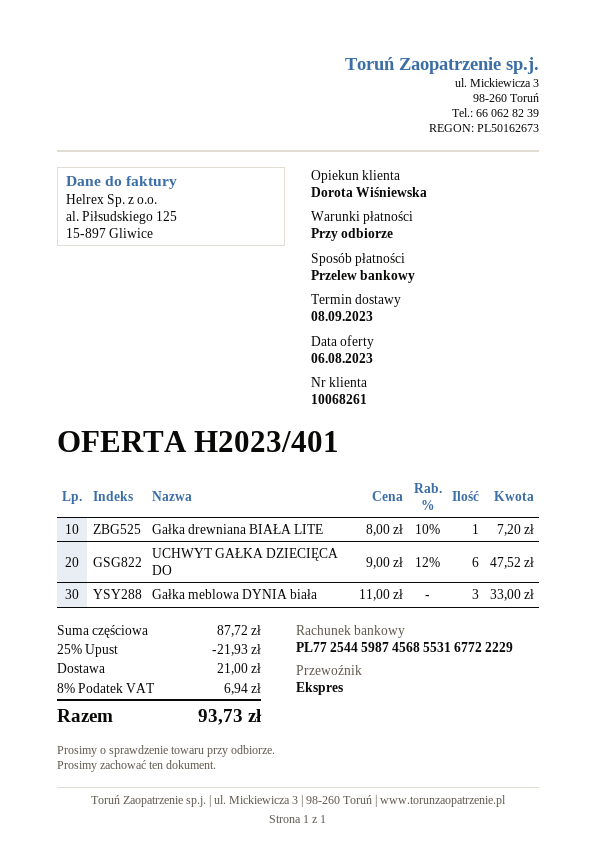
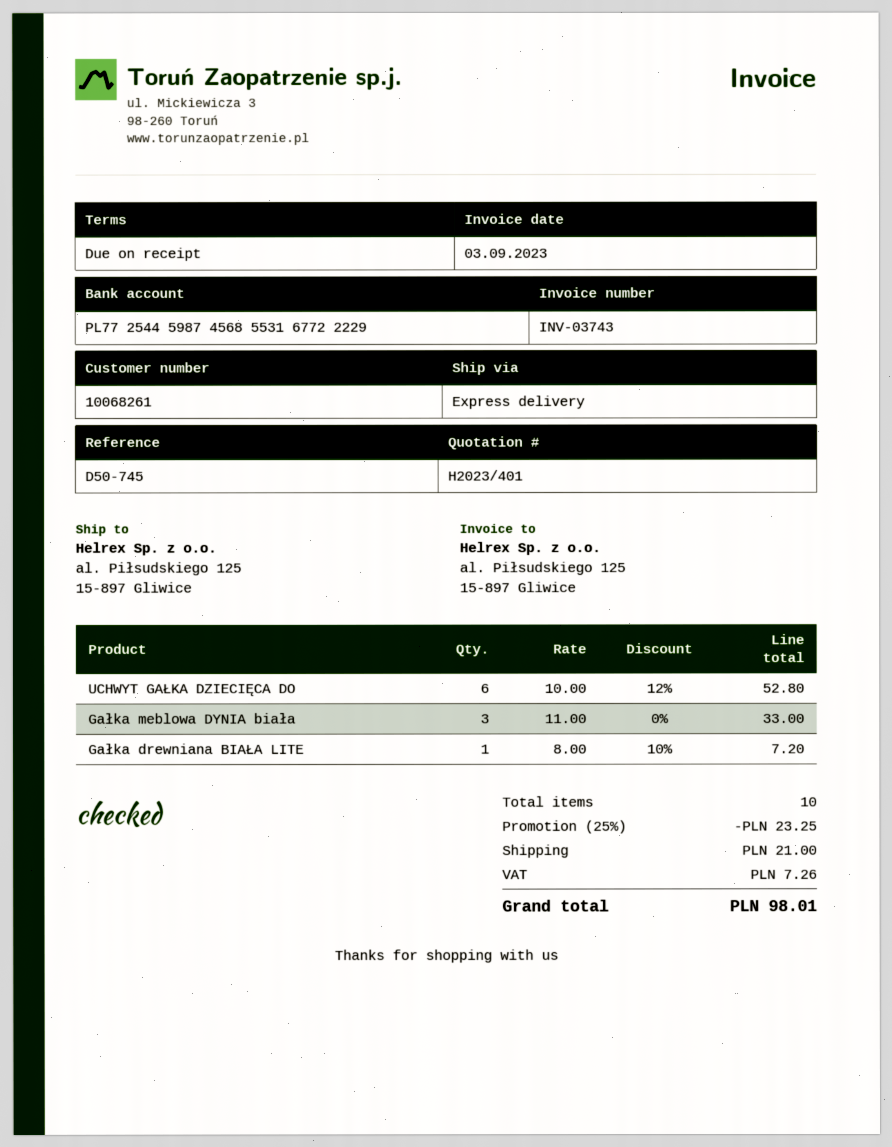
UCHWYT GAŁKA DZIECIĘCA DO: 6 x 9.00 - 12% = 47.52 -> 6 x 10.00 - 12% = 52.80
discount: 25% = 21.93 -> 25% = 23.25
tax: 6.94 -> 7.26
total: 93.73 -> 98.01

